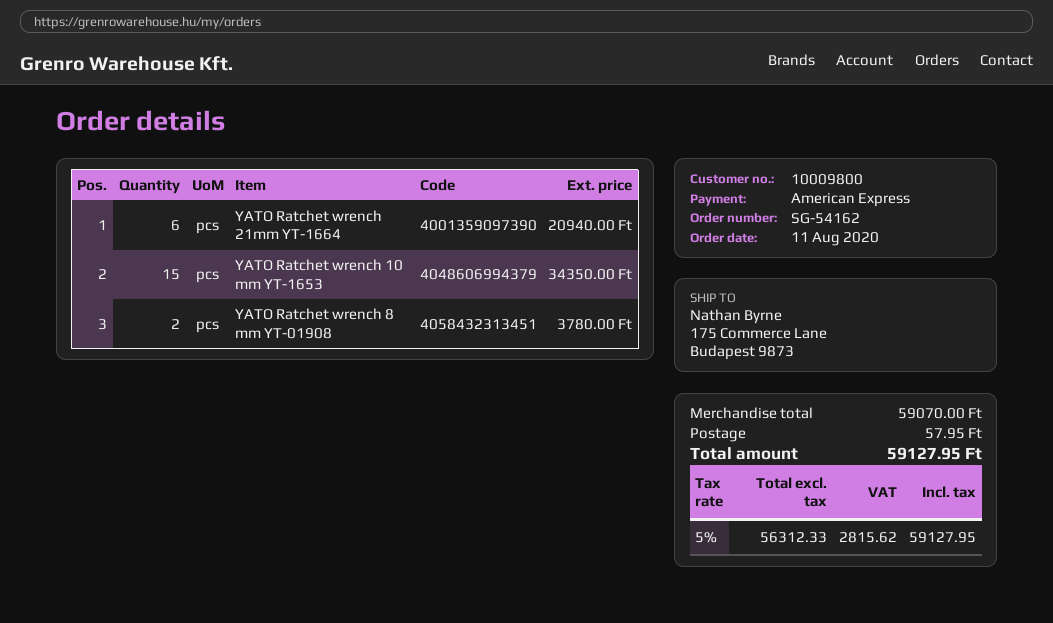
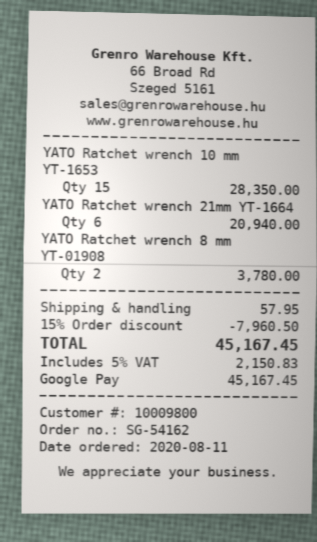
payment method: American Express -> Google Pay
YATO Ratchet wrench 10 mm YT-1653: 15 for 34350.00 -> 15 for 28350.00
discount: none -> 15% = 7960.50
tax: 5% = 2815.62 -> 5% = 2150.83
total: 59127.95 -> 45167.45

